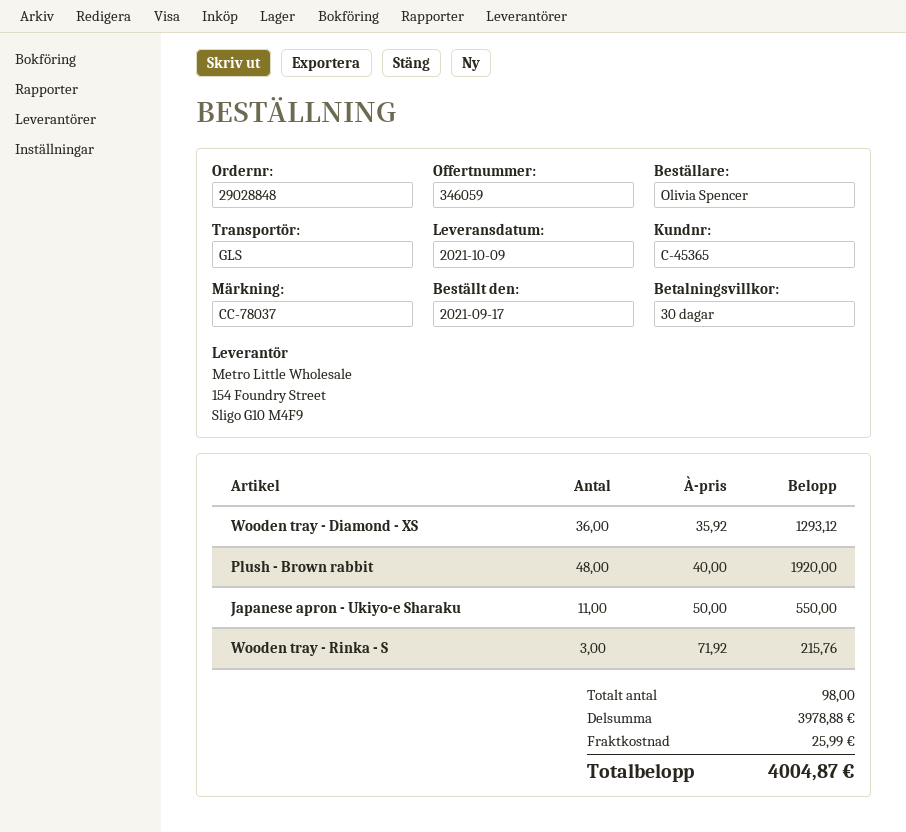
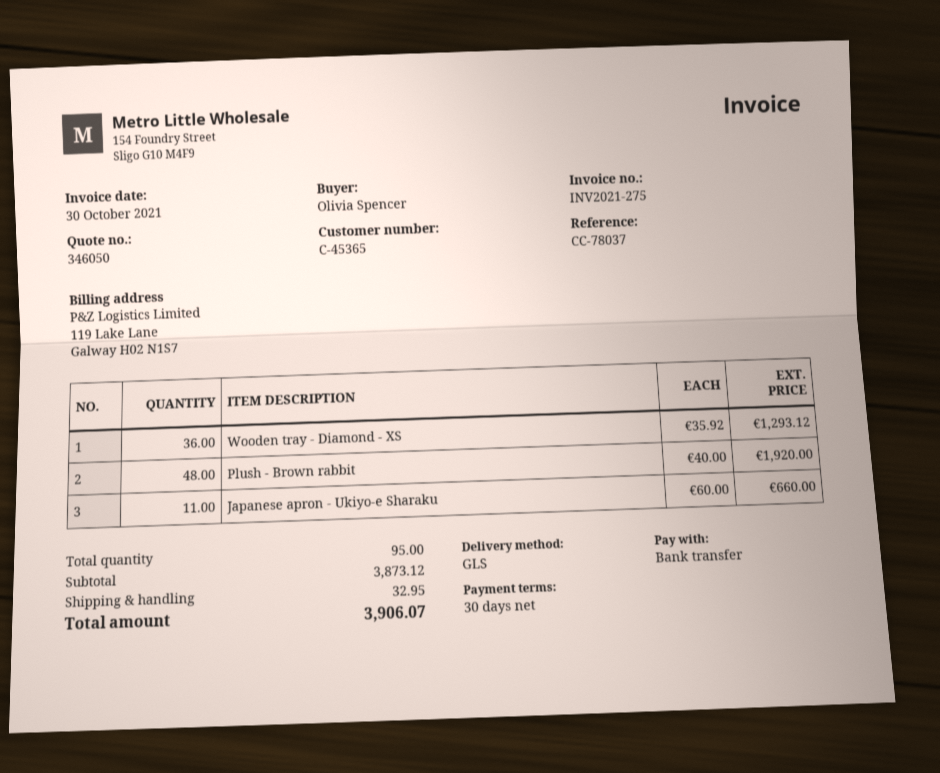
quote number: 346059 -> 346050
Japanese apron - Ukiyo-e Sharaku: 11 x 50.00 = 550.00 -> 11 x 60.00 = 660.00
Wooden tray - Rinka - S: 3 x 71.92 = 215.76 -> none
total quantity: 98 -> 95
subtotal: 3978.88 -> 3873.12
shipping: 25.99 -> 32.95
total: 4004.87 -> 3906.07

